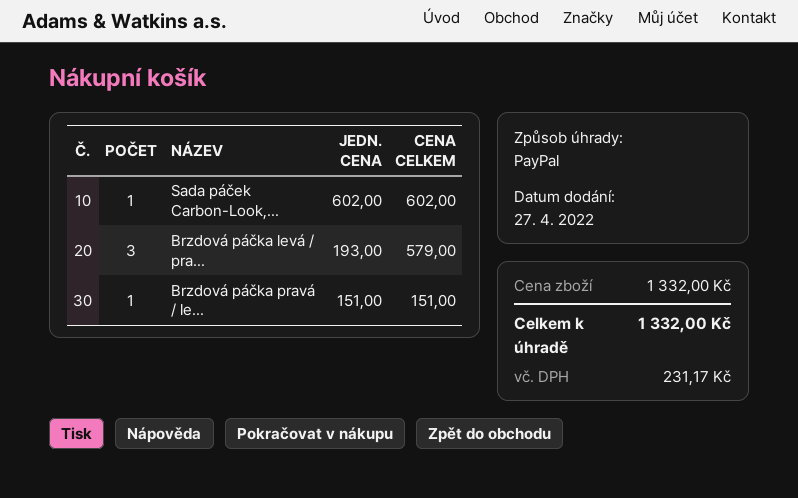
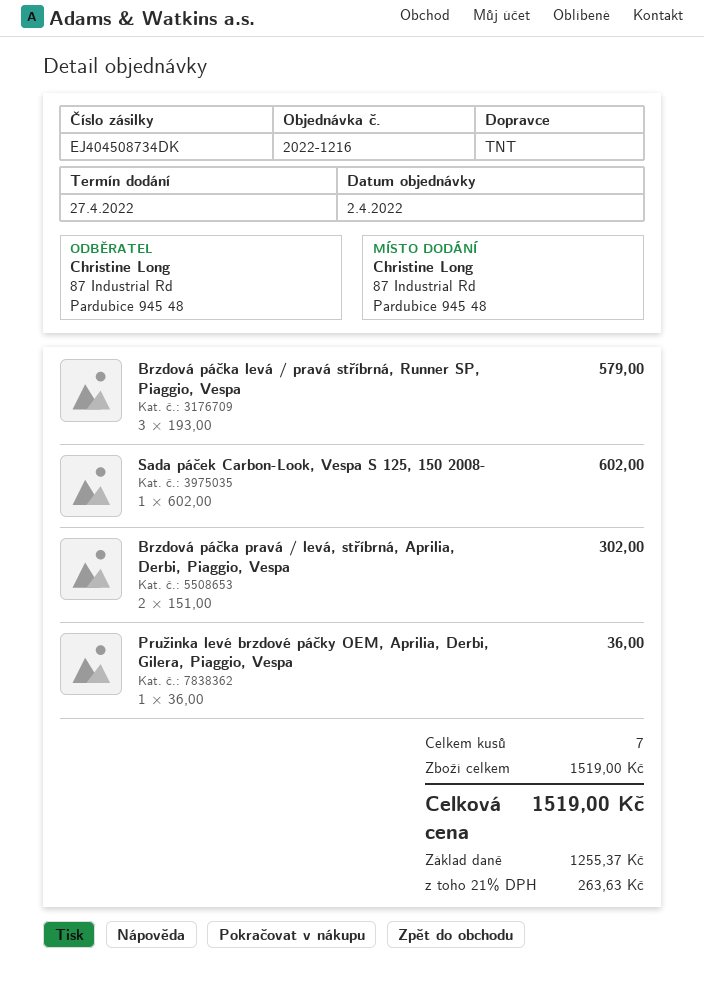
Brzdová páčka pravá / le...: 1 x 151.00 = 151.00 -> 2 x 151.00 = 302.00
Pružinka levé brzdové páčky OEM, Aprilia, Derbi, Gilera, Piaggio, Vespa: none -> 1 x 36.00 = 36.00
subtotal: 1332.00 -> 1519.00
tax: 231.17 -> 263.63
total: 1332.00 -> 1519.00

